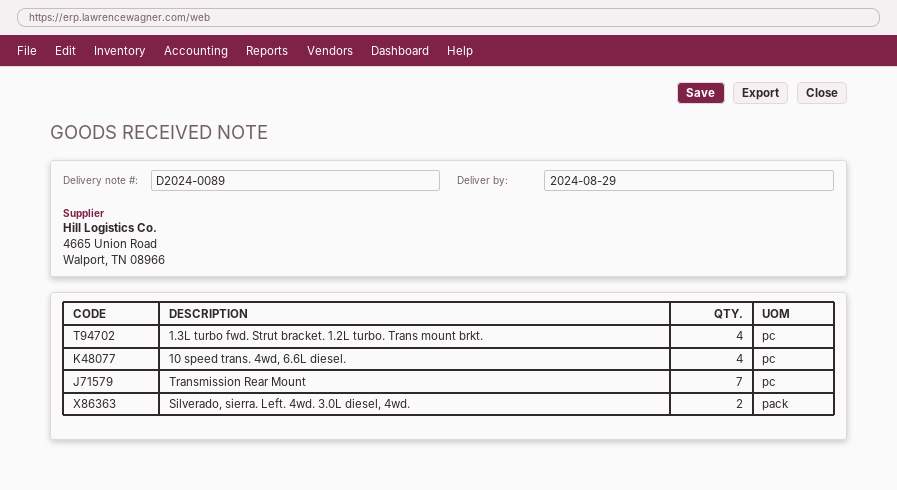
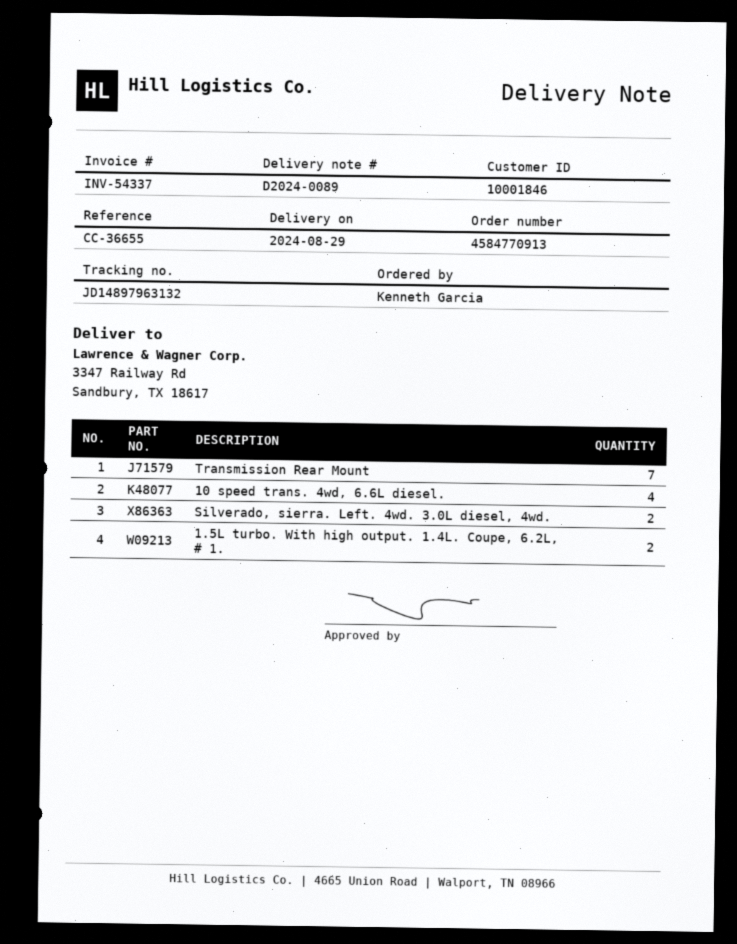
1.3L turbo fwd. Strut bracket. 1.2L turbo. Trans mount brkt.: 4 -> none
1.5L turbo. With high output. 1.4L. Coupe, 6.2L, # 1.: none -> 2

